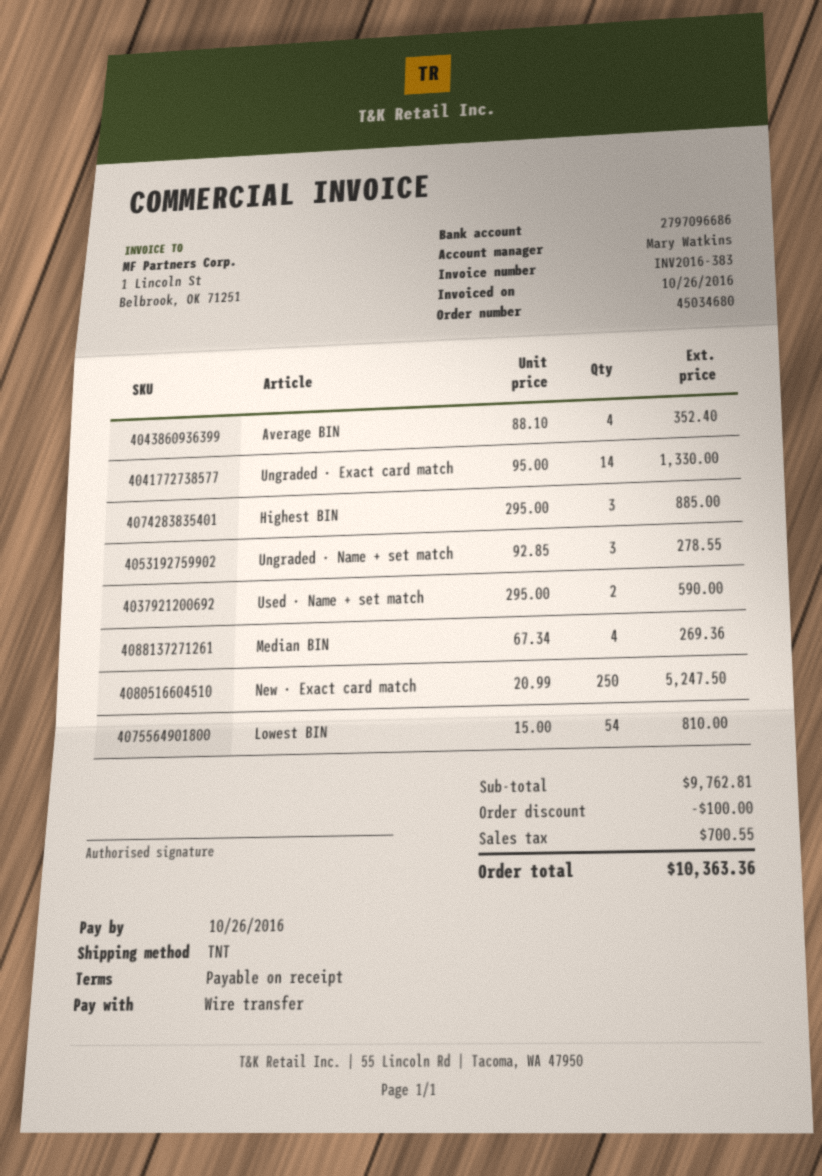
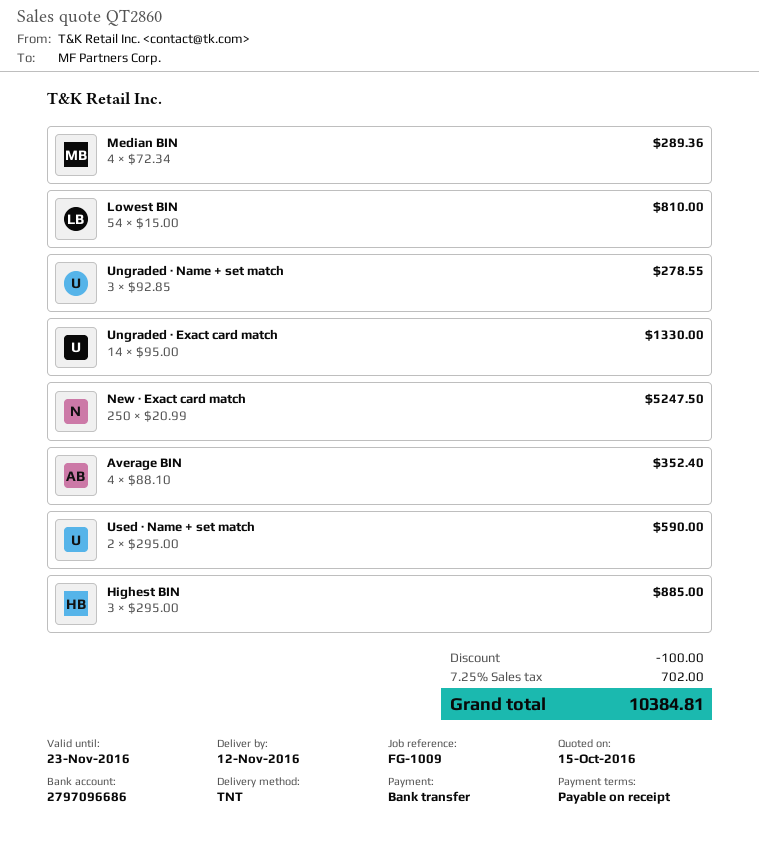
Median BIN: 4 x 67.34 = 269.36 -> 4 x 72.34 = 289.36
tax: 700.55 -> 702.00
total: 10363.36 -> 10384.81

